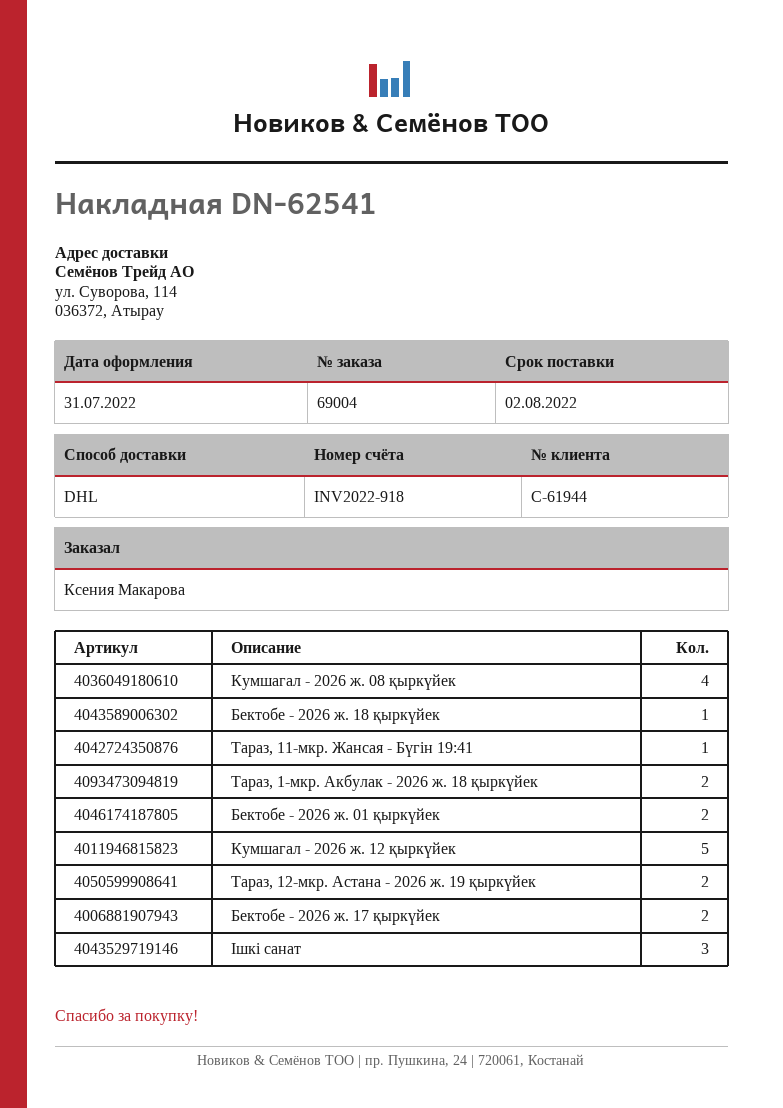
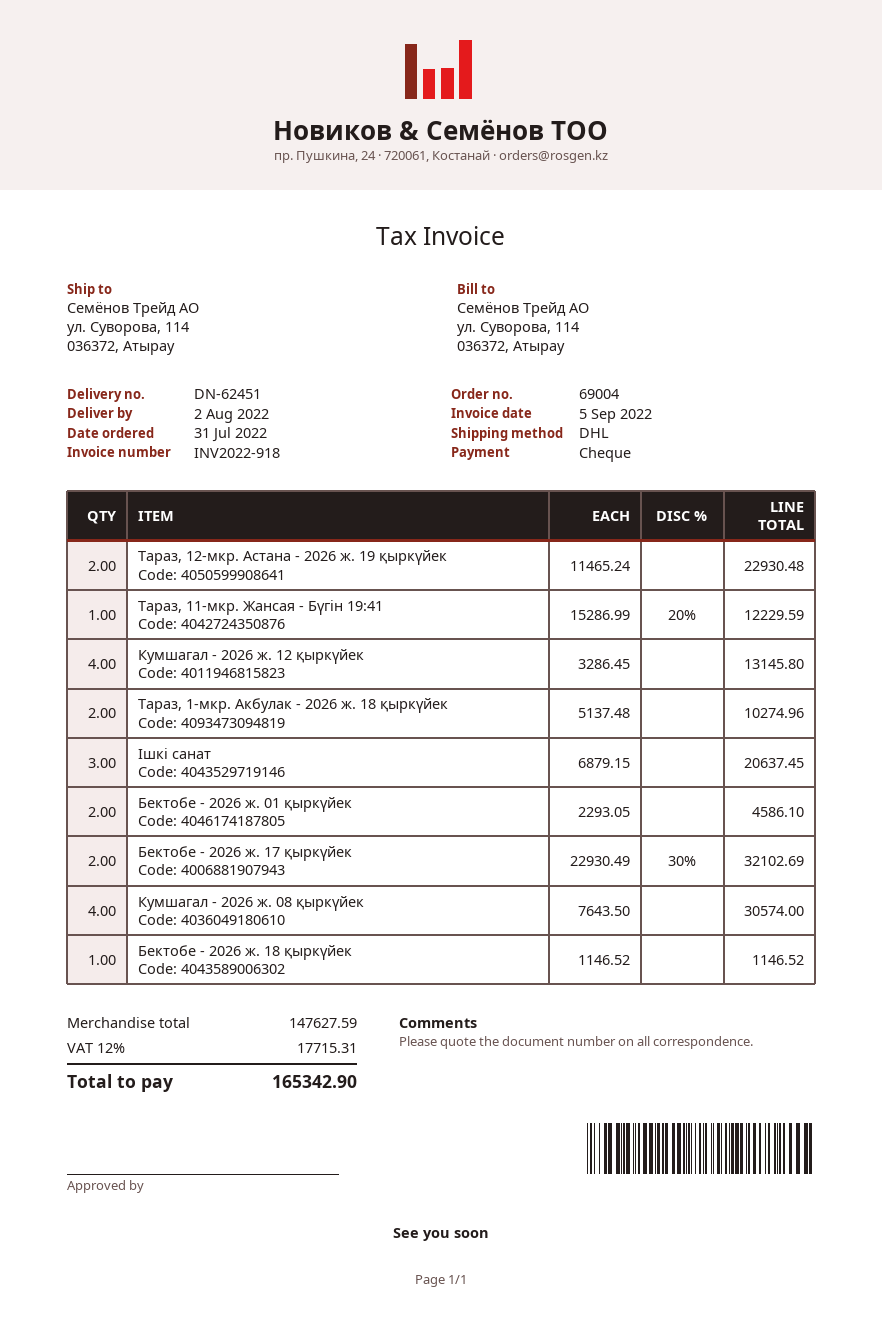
delivery note number: DN-62541 -> DN-62451
Кумшагал - 2026 ж. 12 қыркүйек: 5 -> 4

